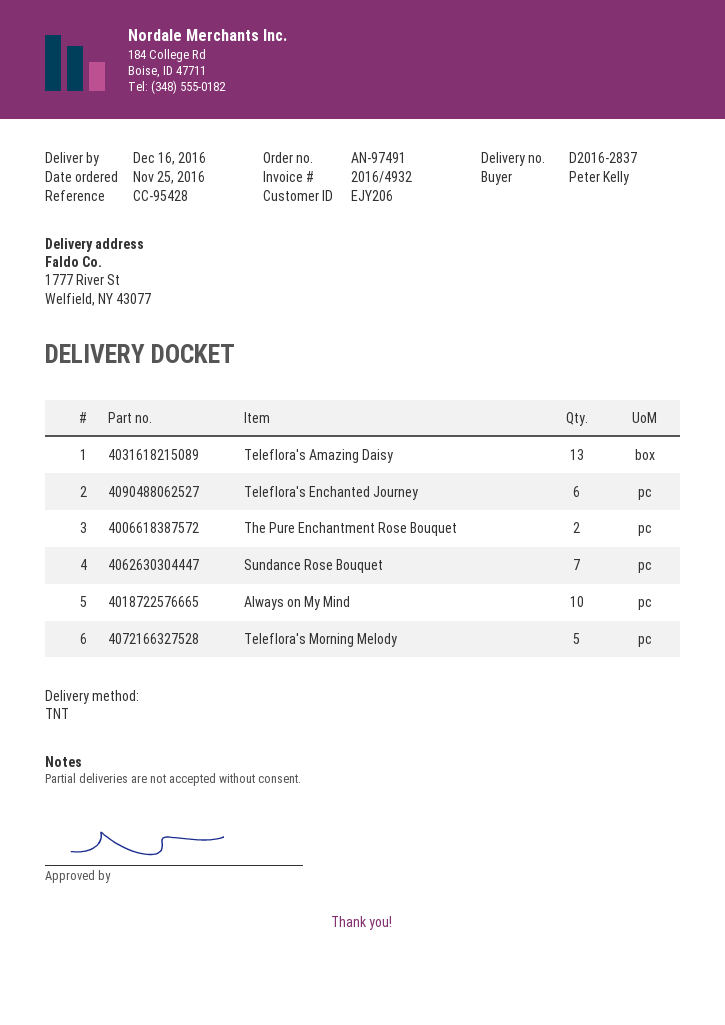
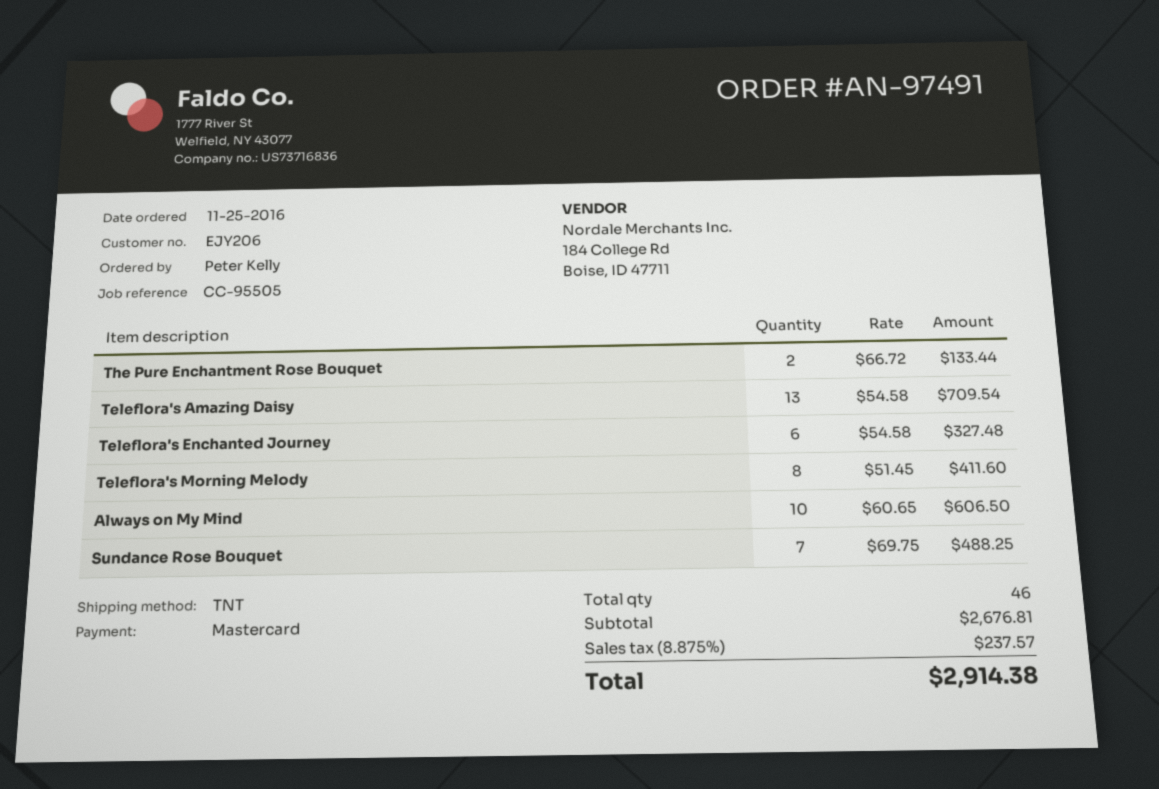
reference: CC-95428 -> CC-95505
Teleflora's Morning Melody: 5 -> 8

